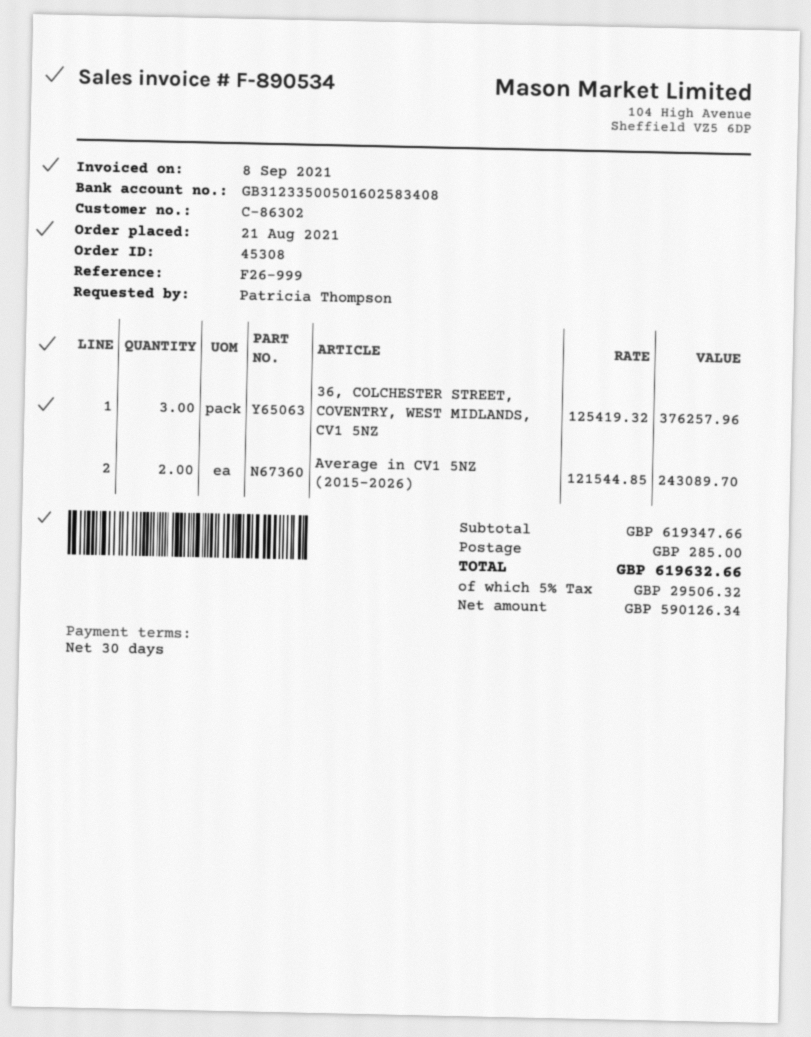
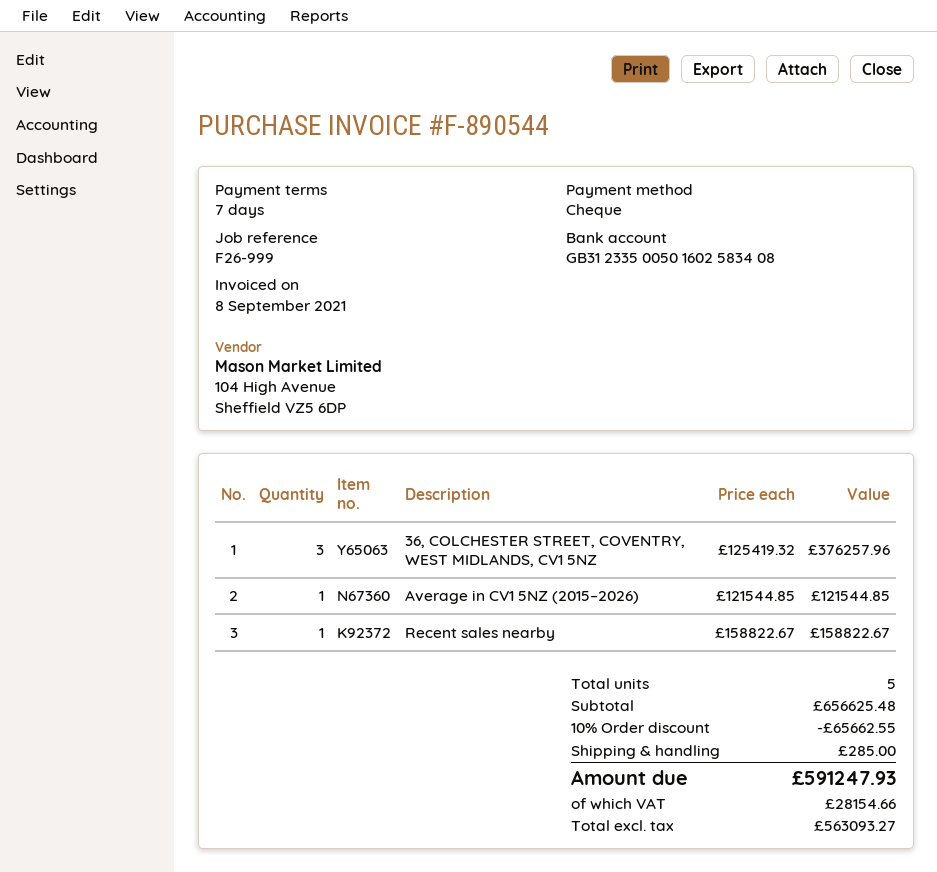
invoice number: F-890534 -> F-890544
payment terms: 30 days -> 7 days
Average in CV1 5NZ (2015–2026): 2 x 121544.85 = 243089.70 -> 1 x 121544.85 = 121544.85
Recent sales nearby: none -> 1 x 158822.67 = 158822.67
subtotal: 619347.66 -> 656625.48
discount: none -> 10% = 65662.55
net: 590126.34 -> 563093.27
tax: 29506.32 -> 28154.66
total: 619632.66 -> 591247.93

